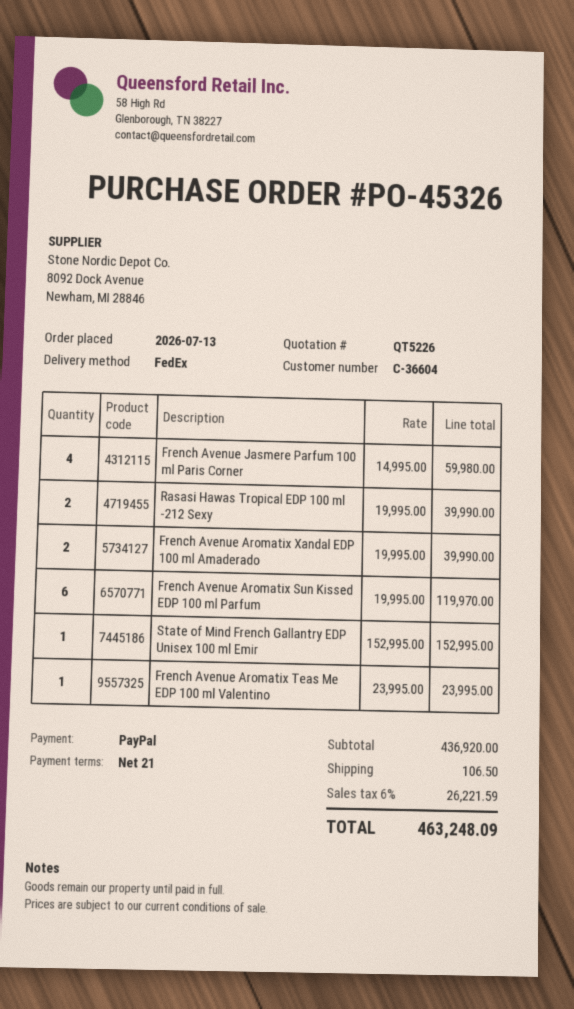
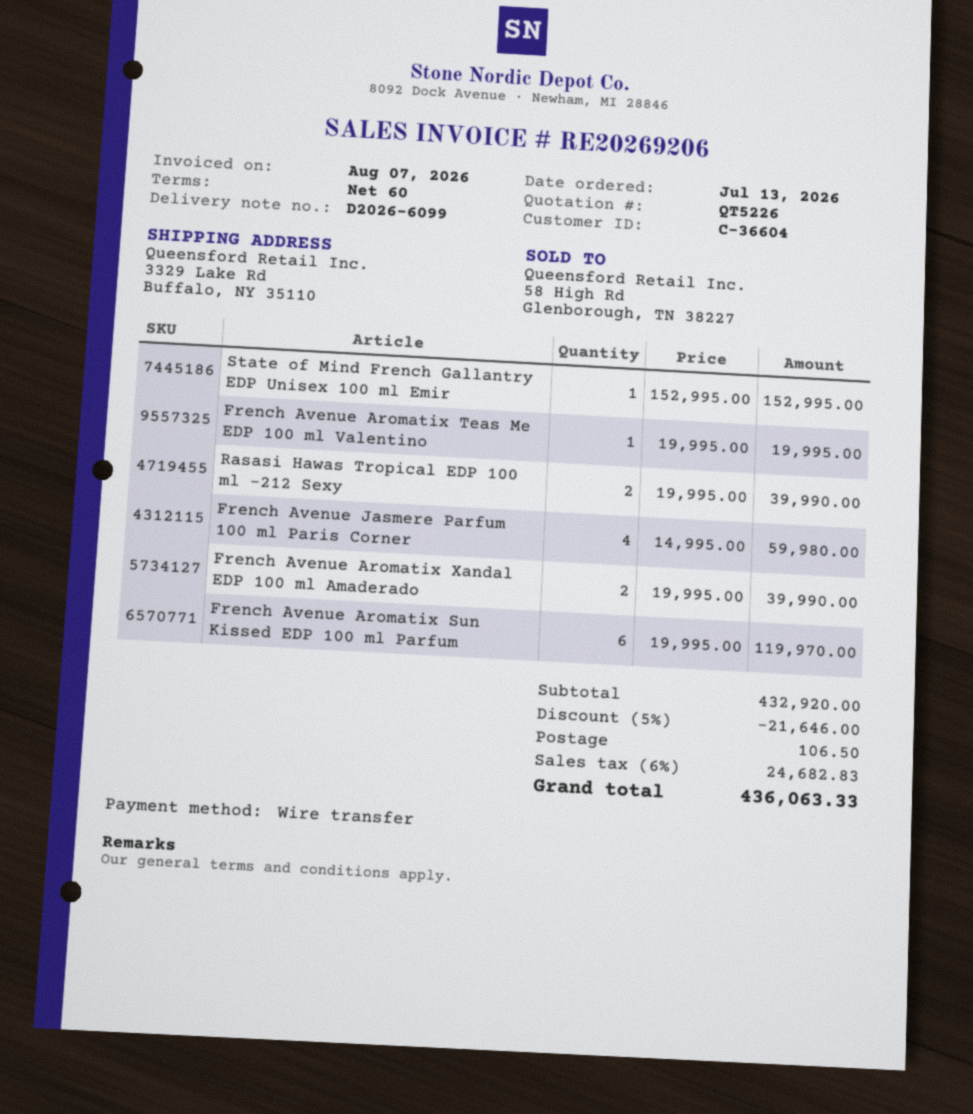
payment terms: 21 days -> 60 days
payment method: PayPal -> bank transfer
French Avenue Aromatix Teas Me EDP 100 ml Valentino: 1 x 23995.00 = 23995.00 -> 1 x 19995.00 = 19995.00
subtotal: 436920.00 -> 432920.00
discount: none -> 5% = 21646.00
tax: 6% = 26221.59 -> 6% = 24682.83
total: 463248.09 -> 436063.33

